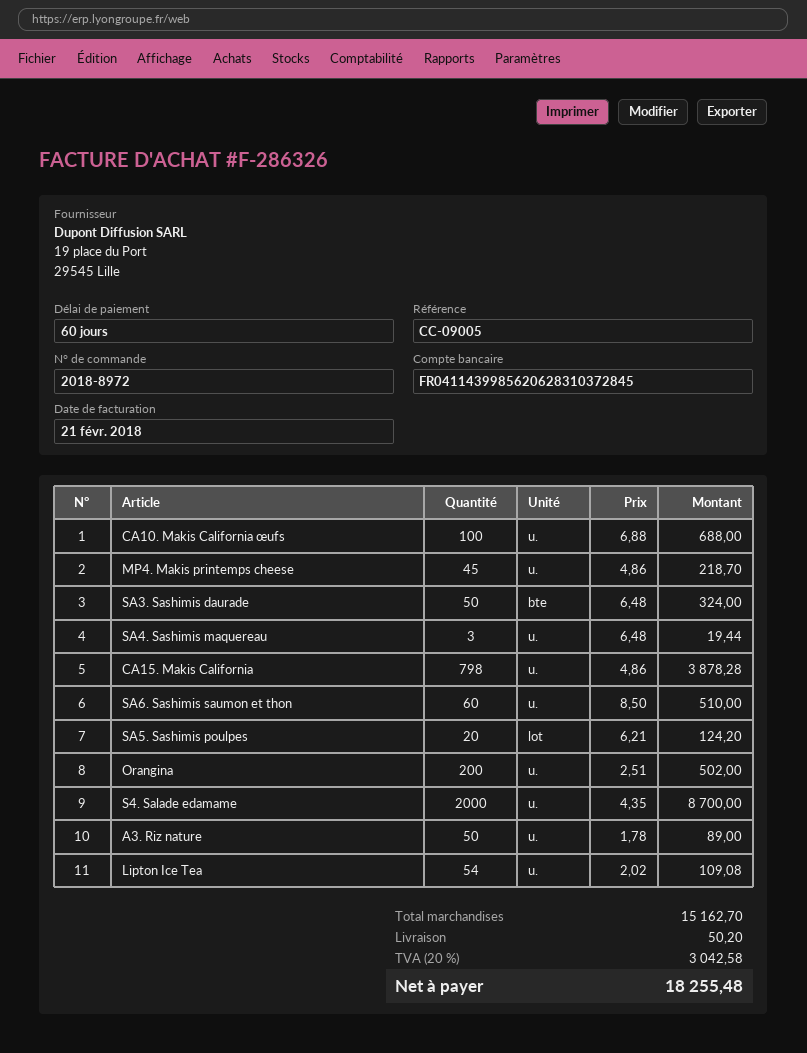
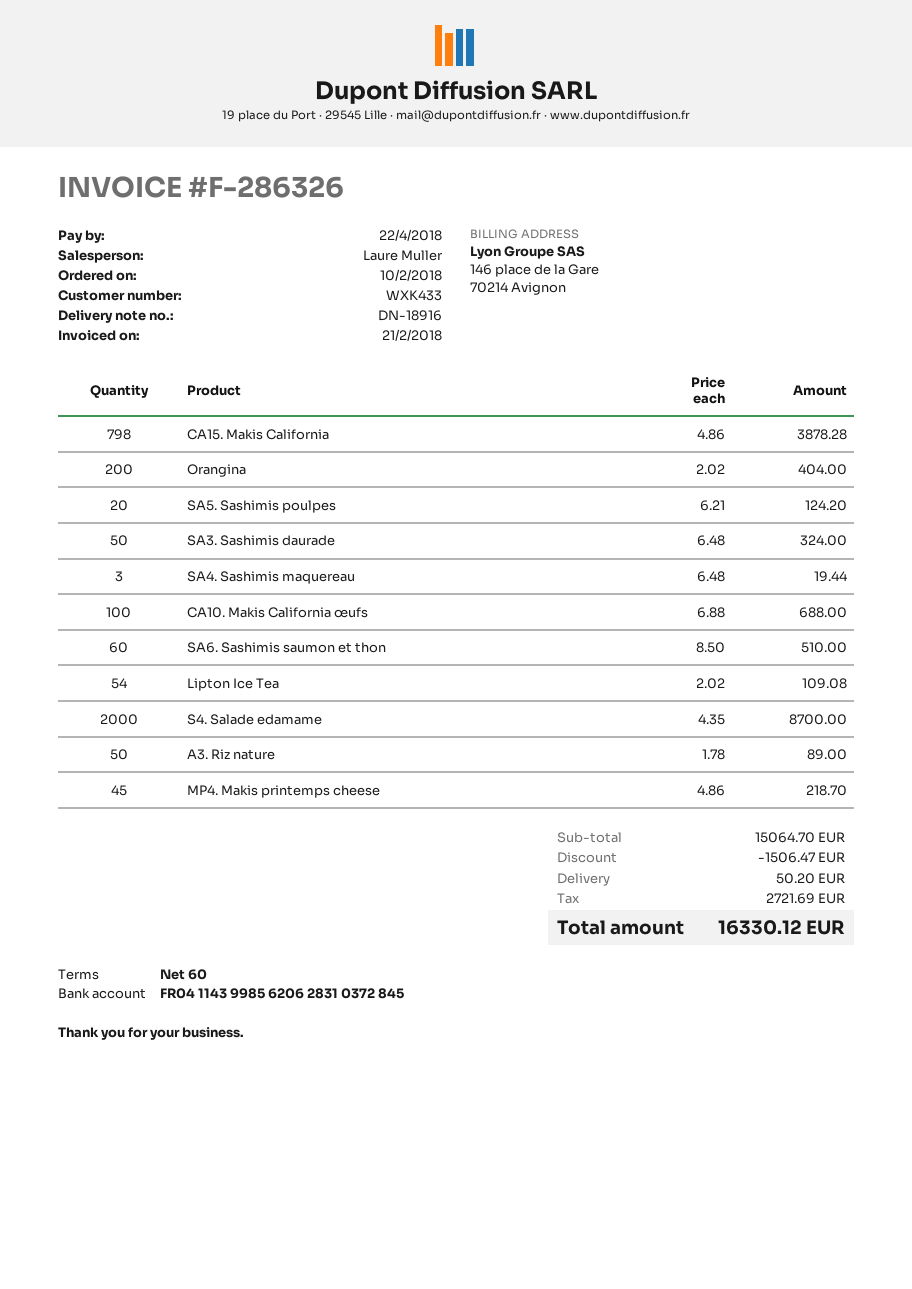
Orangina: 200 x 2.51 = 502.00 -> 200 x 2.02 = 404.00
subtotal: 15162.70 -> 15064.70
discount: none -> 1506.47
tax: 3042.58 -> 2721.69
total: 18255.48 -> 16330.12

